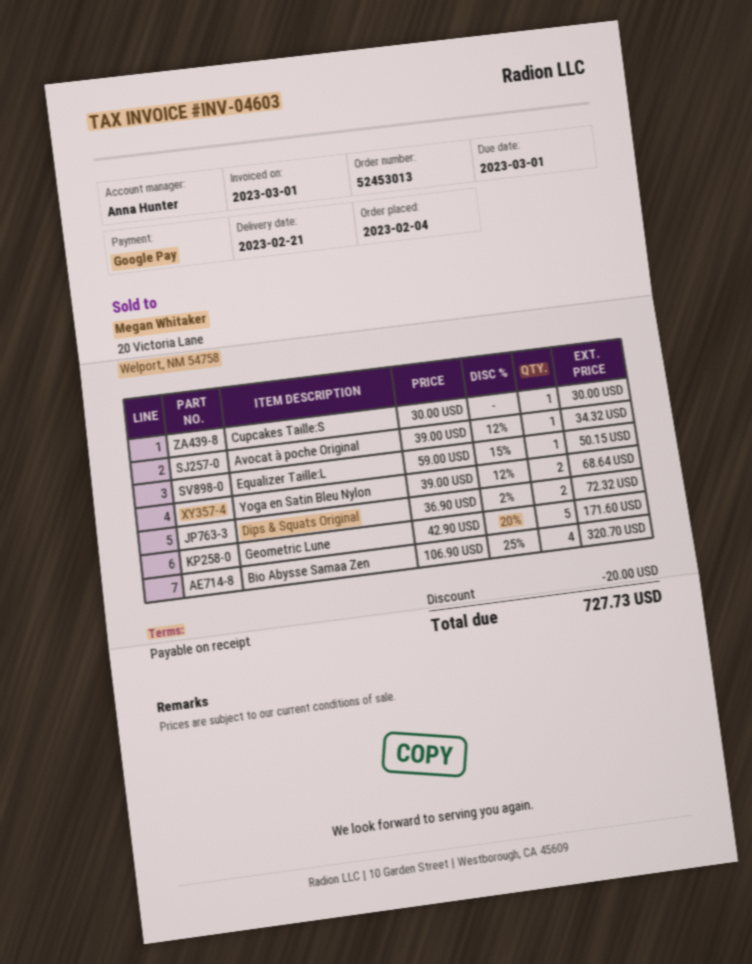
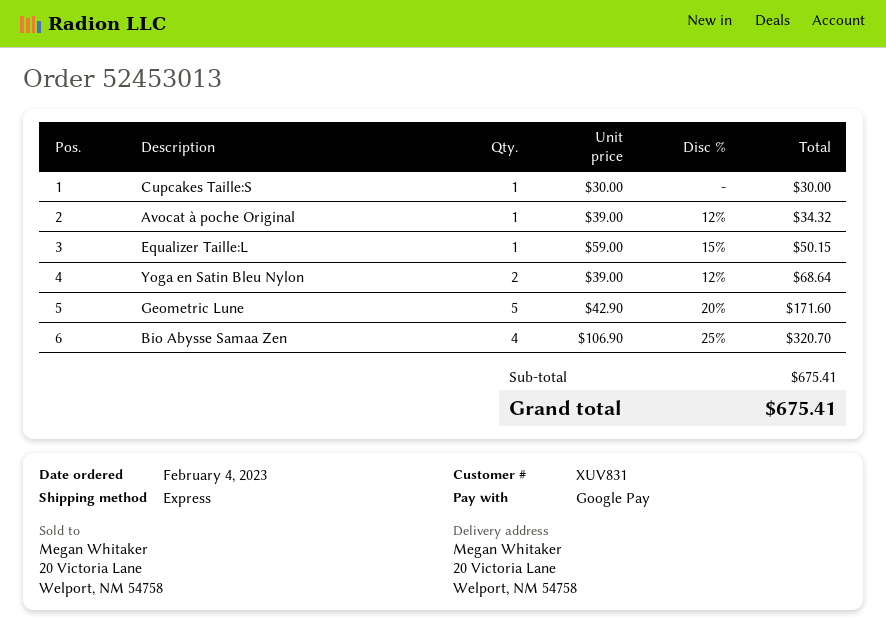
Dips & Squats Original: 2 x 36.90 - 2% = 72.32 -> none
discount: 20.00 -> none
total: 727.73 -> 675.41

